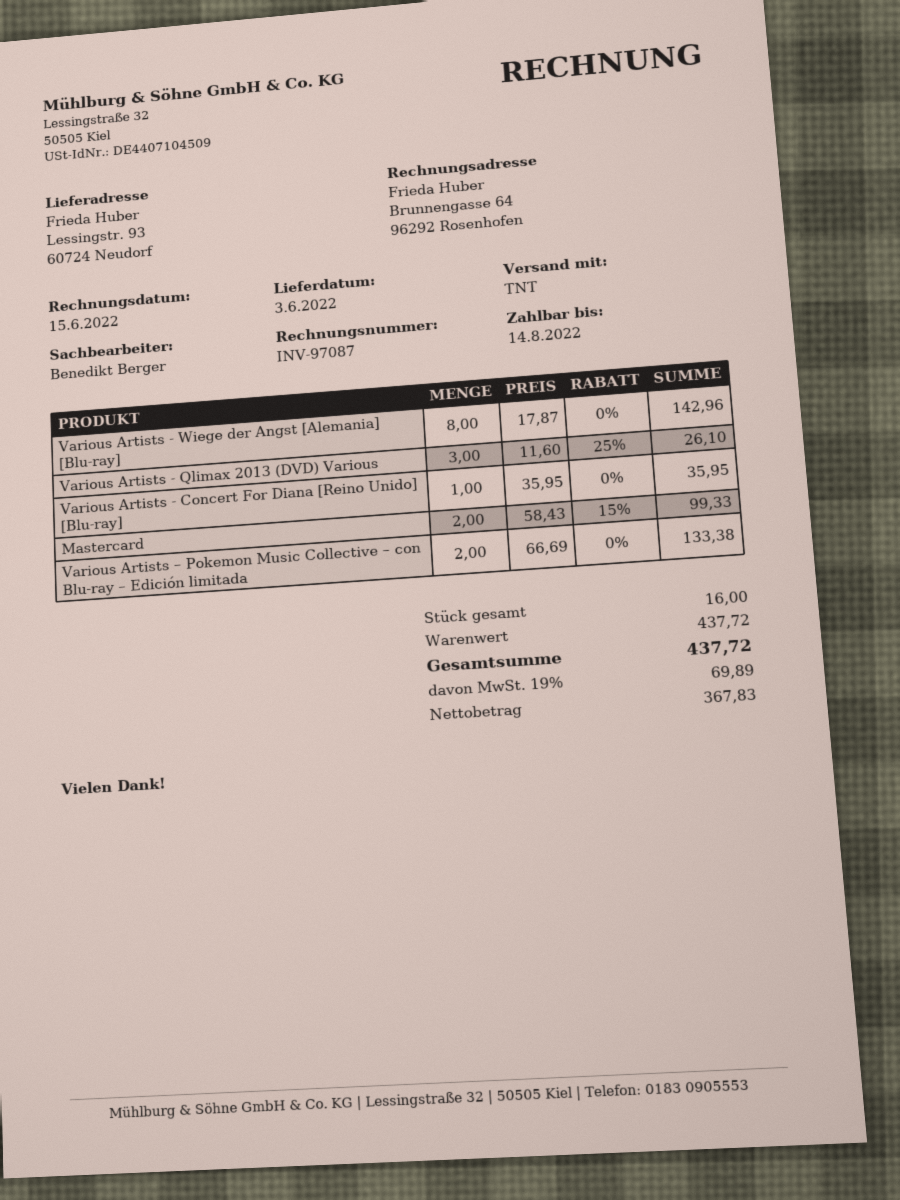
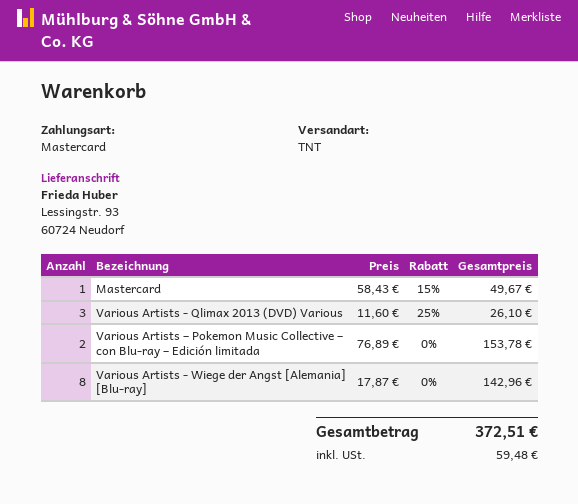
Various Artists - Concert For Diana [Reino Unido] [Blu-ray]: 1 x 35.95 = 35.95 -> none
Mastercard: 2 x 58.43 - 15% = 99.33 -> 1 x 58.43 - 15% = 49.67
Various Artists – Pokemon Music Collective – con Blu-ray – Edición limitada: 2 x 66.69 = 133.38 -> 2 x 76.89 = 153.78
tax: 69.89 -> 59.48
total: 437.72 -> 372.51

